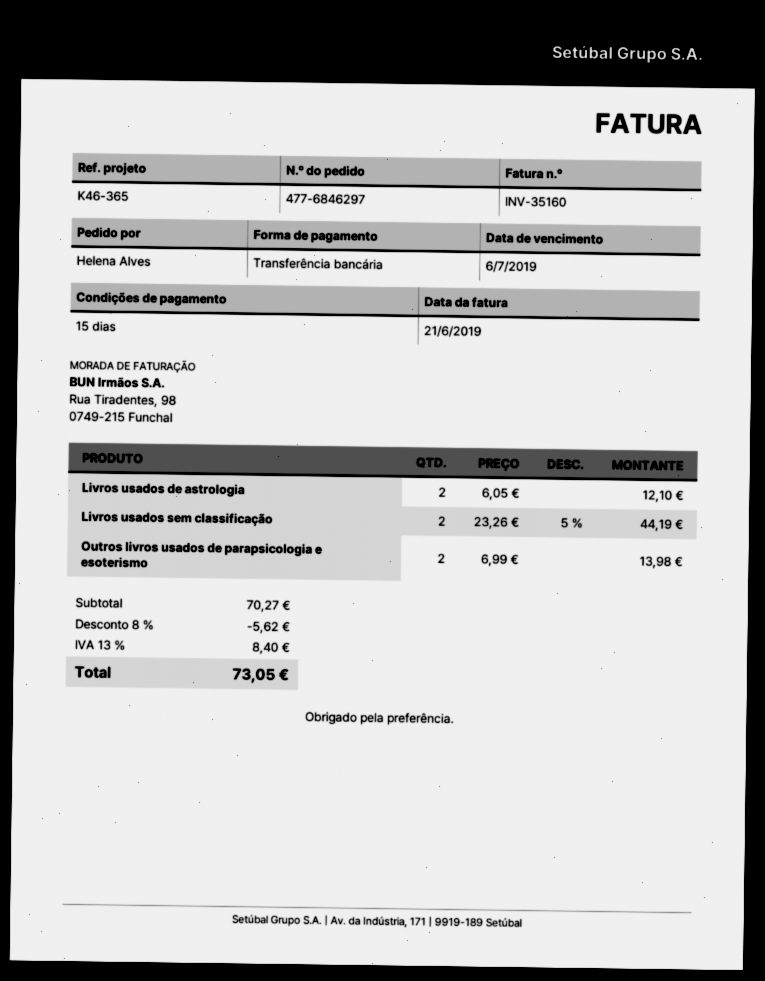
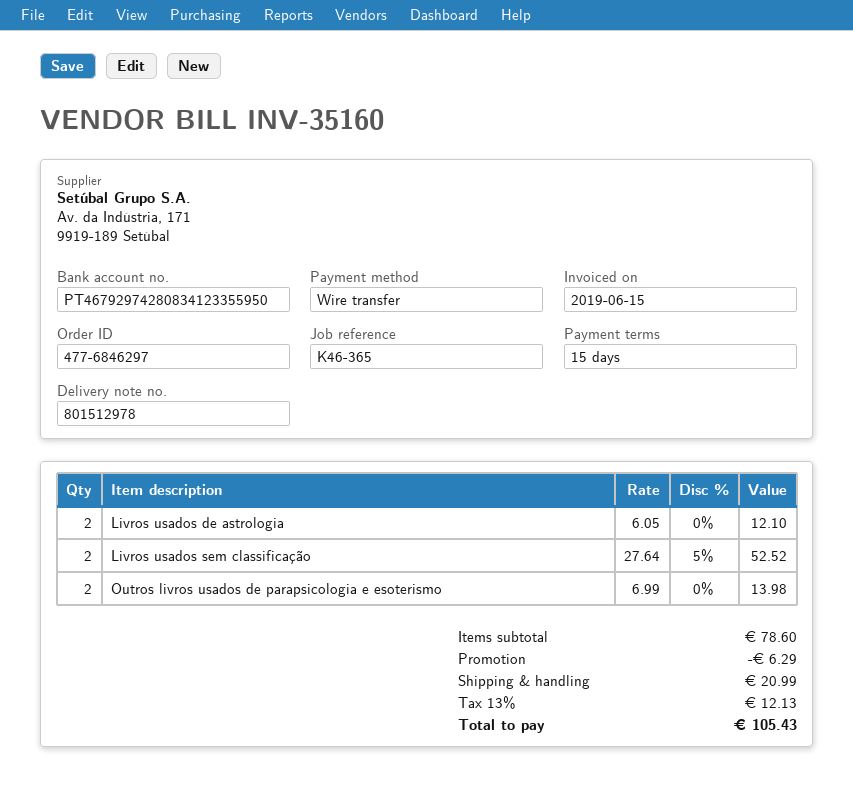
invoice date: 2019-06-21 -> 2019-06-15
Livros usados sem classificação: 2 x 23.26 - 5% = 44.19 -> 2 x 27.64 - 5% = 52.52
subtotal: 70.27 -> 78.60
discount: 5.62 -> 6.29
shipping: none -> 20.99
tax: 13% = 8.40 -> 13% = 12.13
total: 73.05 -> 105.43

